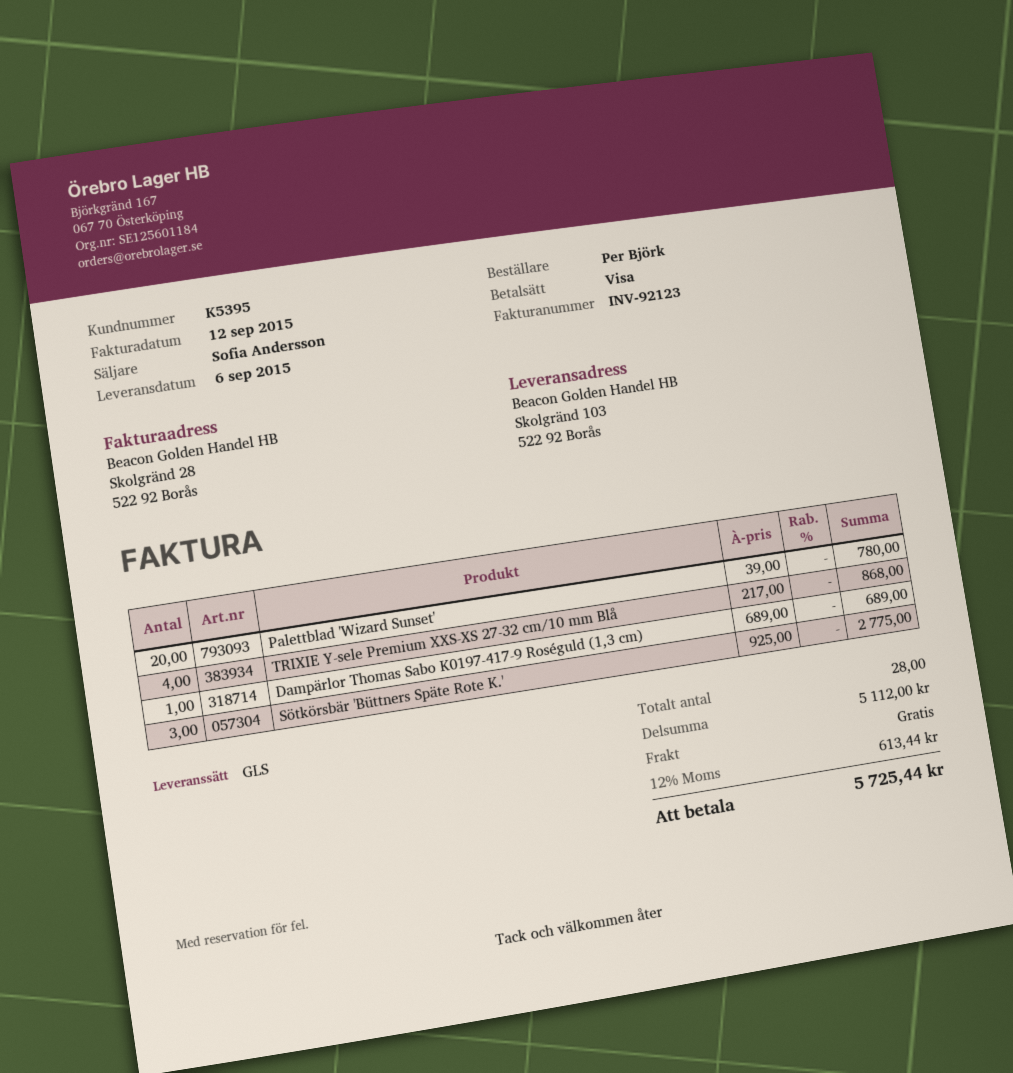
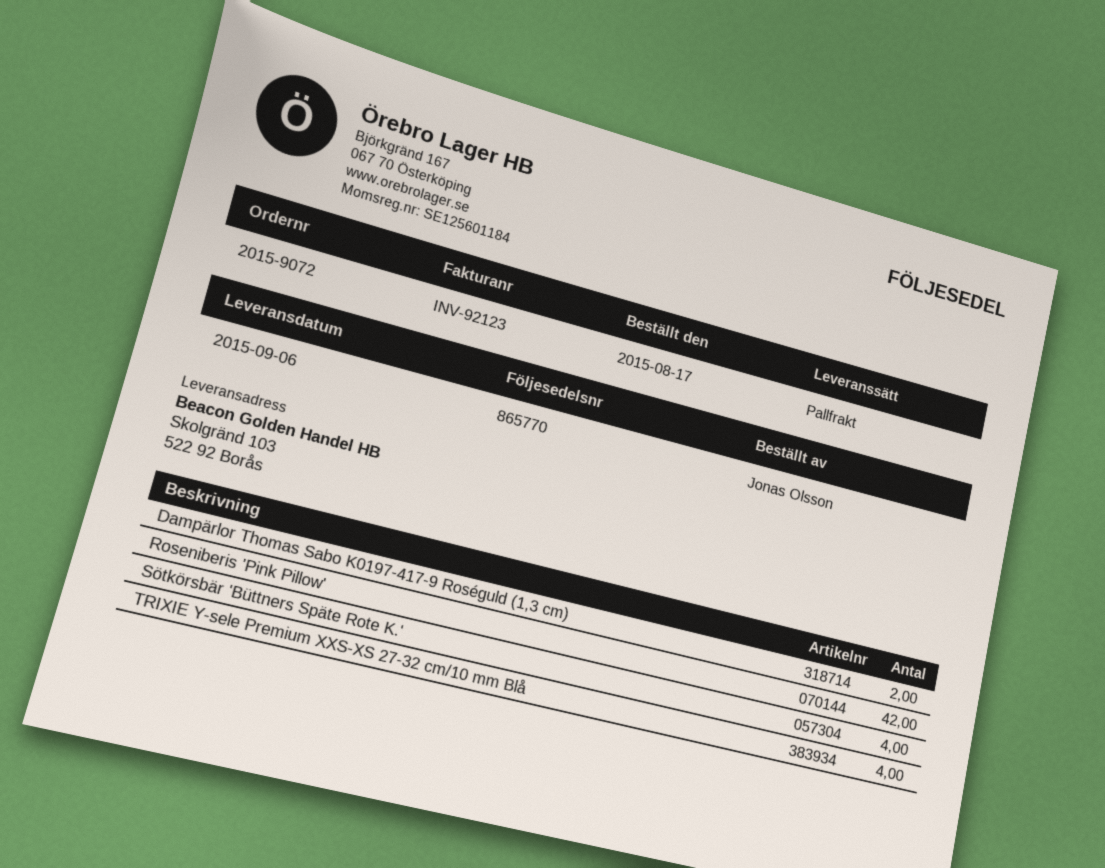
ordered by: Per Björk -> Jonas Olsson
shipping method: GLS -> pallet freight
Palettblad 'Wizard Sunset': 20 -> none
Dampärlor Thomas Sabo K0197-417-9 Roséguld (1,3 cm): 1 -> 2
Sötkörsbär 'Büttners Späte Rote K.': 3 -> 4
Roseniberis 'Pink Pillow': none -> 42

